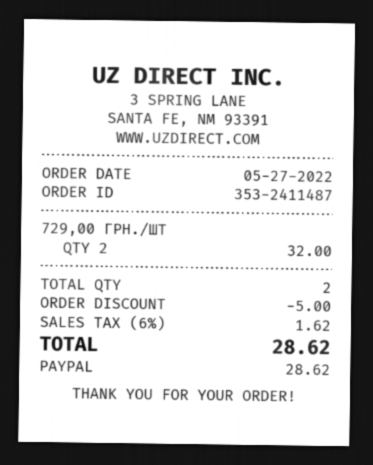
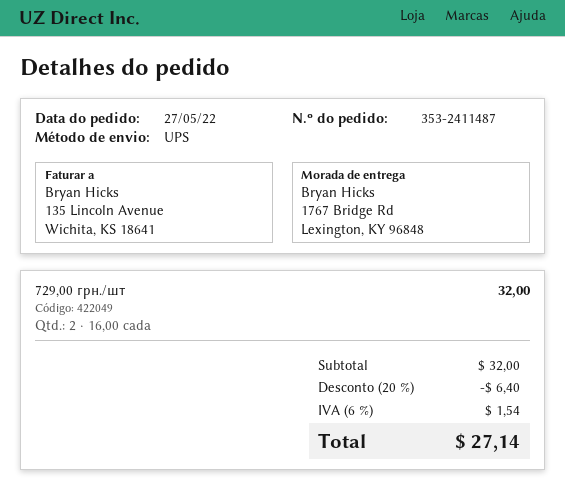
discount: 5.00 -> 6.40
tax: 6% = 1.62 -> 6% = 1.54
total: 28.62 -> 27.14

